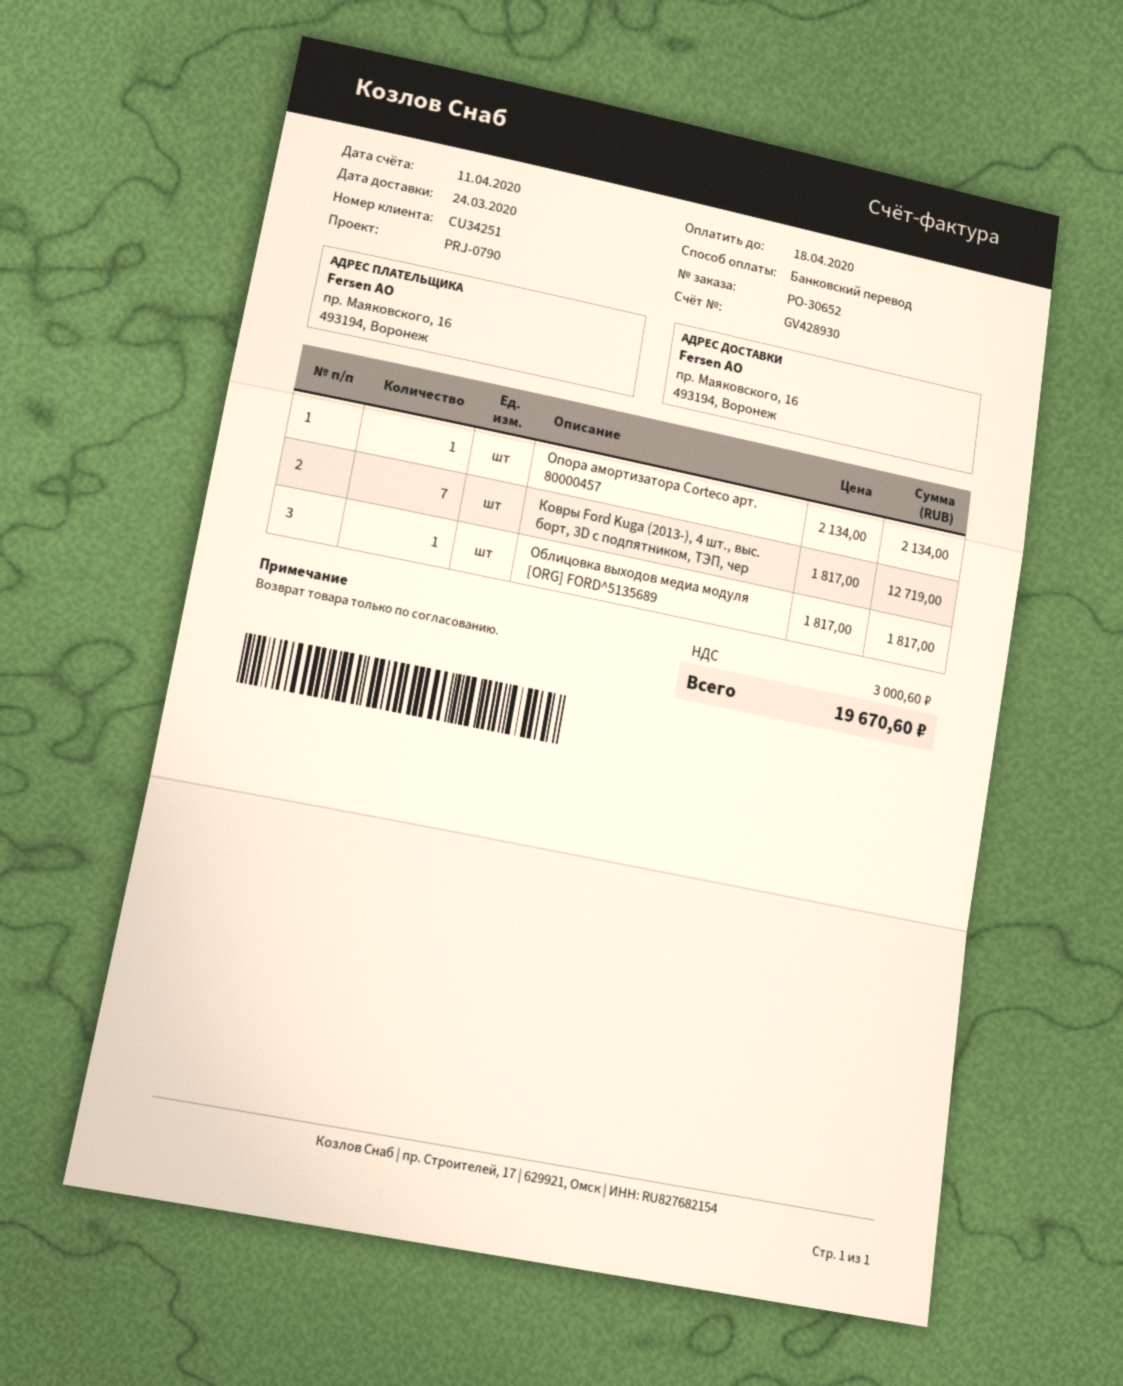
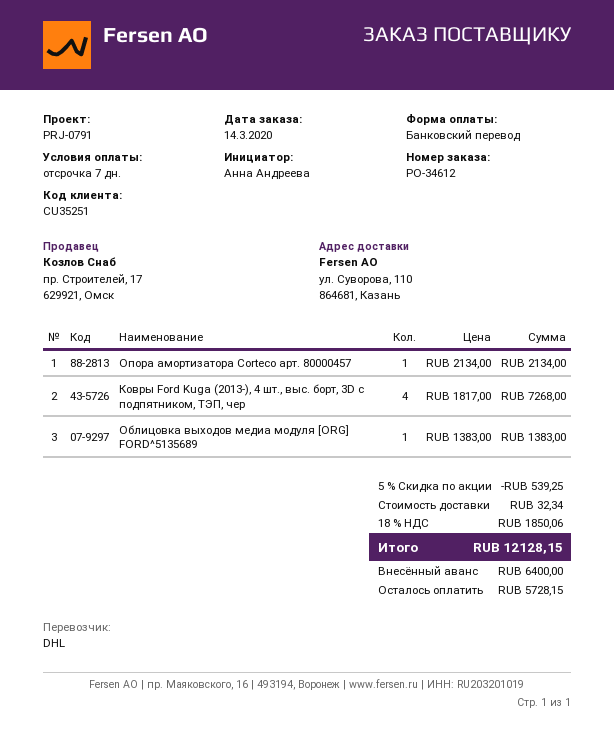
order number: PO-30652 -> PO-34612
customer number: CU34251 -> CU35251
reference: PRJ-0790 -> PRJ-0791
ship to: пр. Маяковского, 16, 493194, Воронеж -> ул. Суворова, 110, 864681, Казань
Ковры Ford Kuga (2013-), 4 шт., выс. борт, 3D с подпятником, ТЭП, чер: 7 x 1817.00 = 12719.00 -> 4 x 1817.00 = 7268.00
Облицовка выходов медиа модуля [ORG] FORD^5135689: 1 x 1817.00 = 1817.00 -> 1 x 1383.00 = 1383.00
discount: none -> 5% = 539.25
shipping: none -> 32.34
tax: 3000.60 -> 1850.06
total: 19670.60 -> 12128.15

